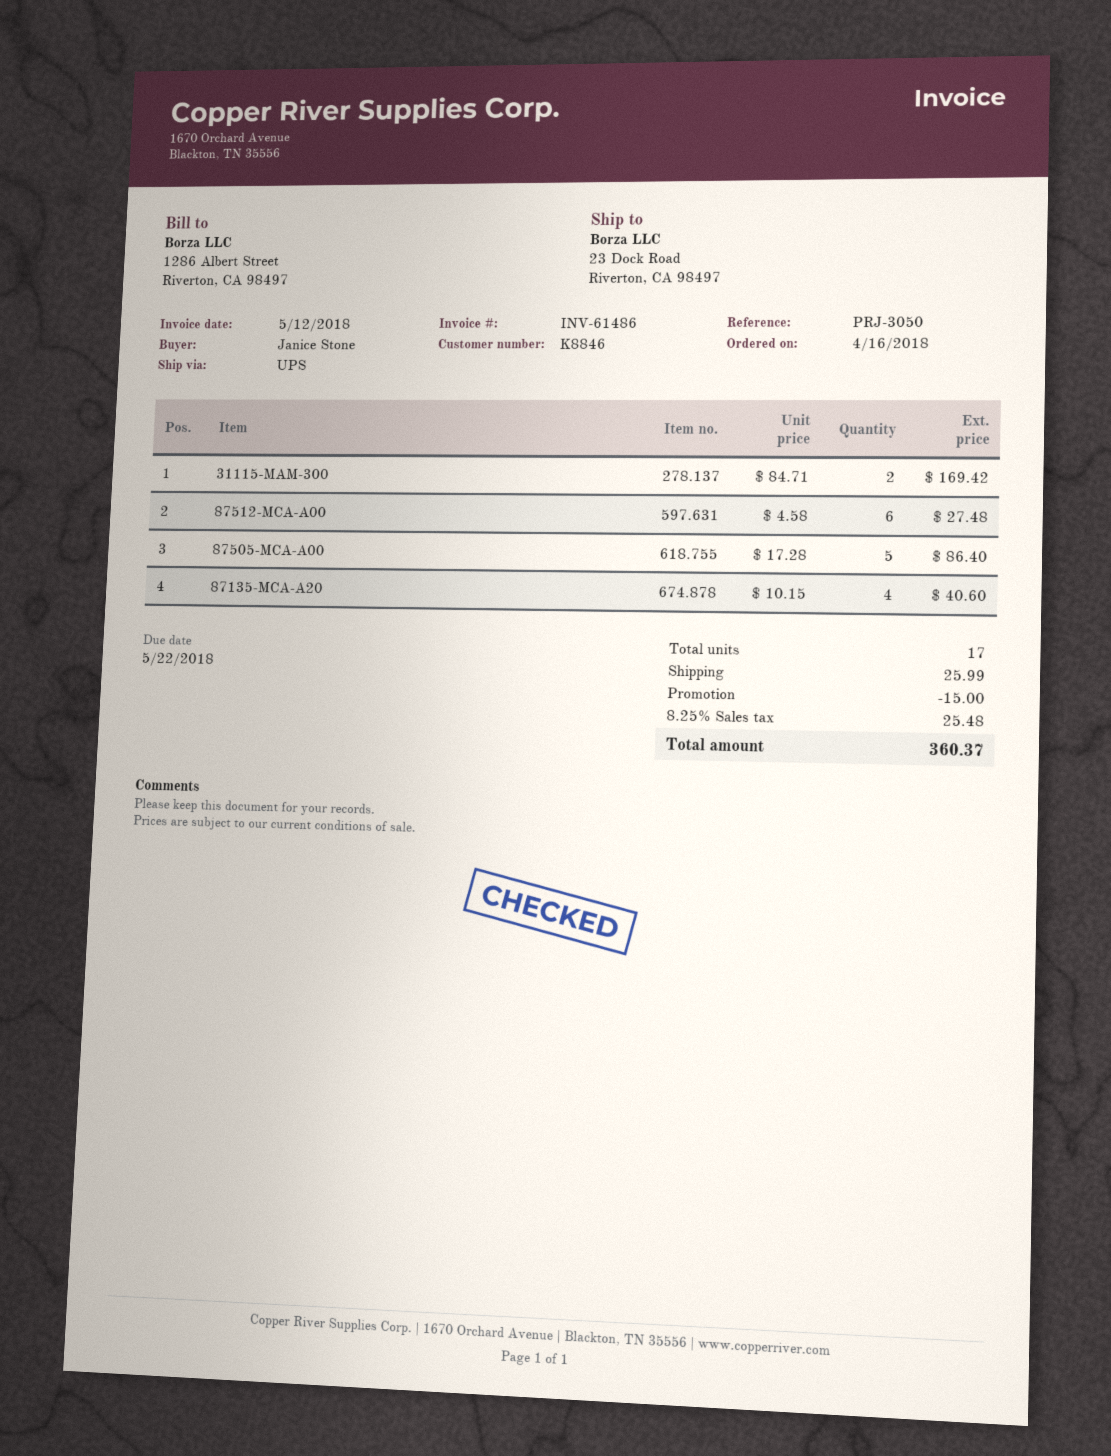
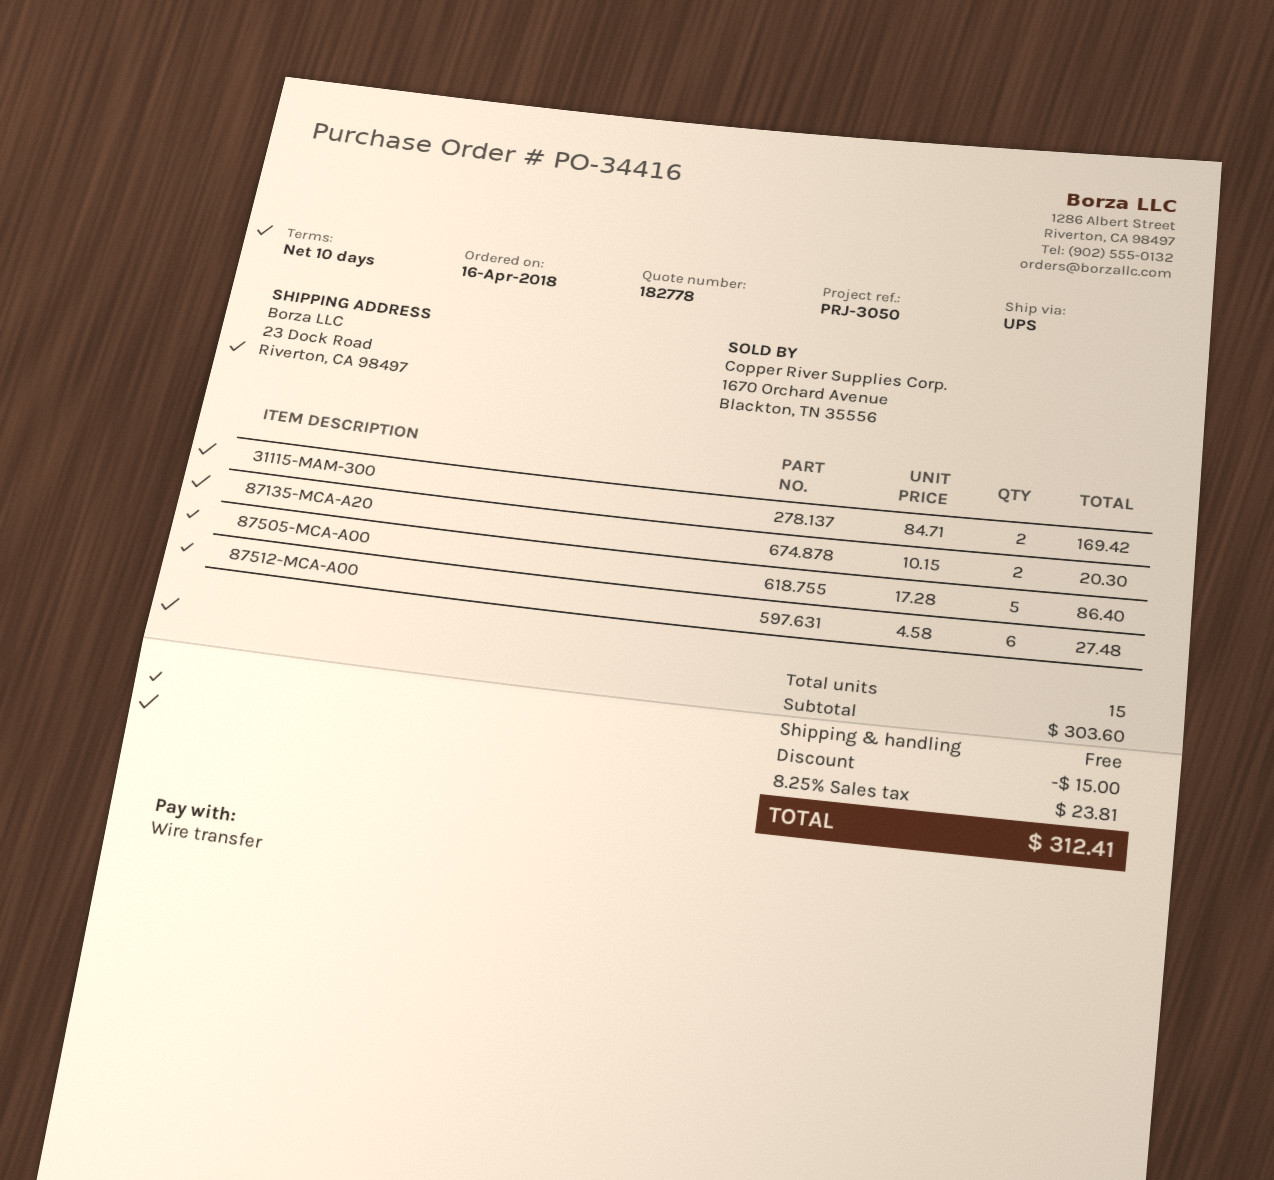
87135-MCA-A20: 4 x 10.15 = 40.60 -> 2 x 10.15 = 20.30
total quantity: 17 -> 15
shipping: 25.99 -> 0.00
tax: 8.25% = 25.48 -> 8.25% = 23.81
total: 360.37 -> 312.41

